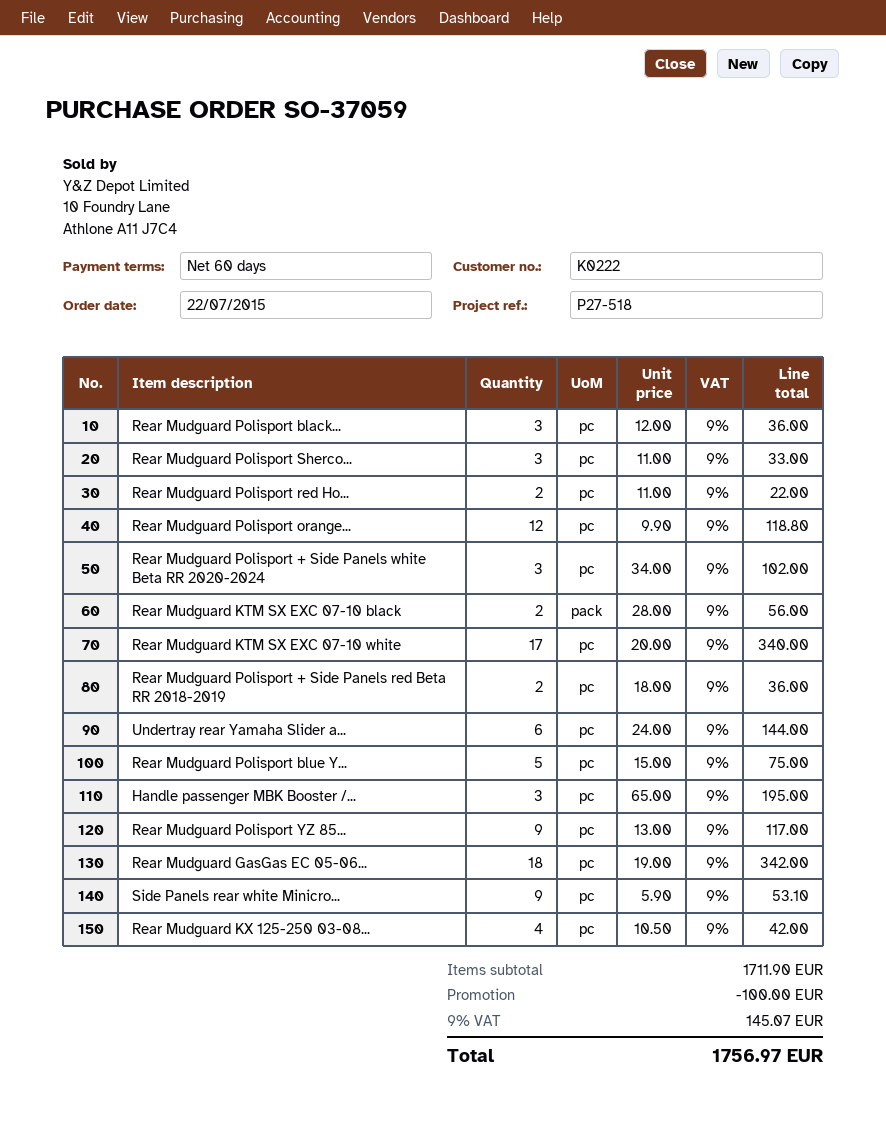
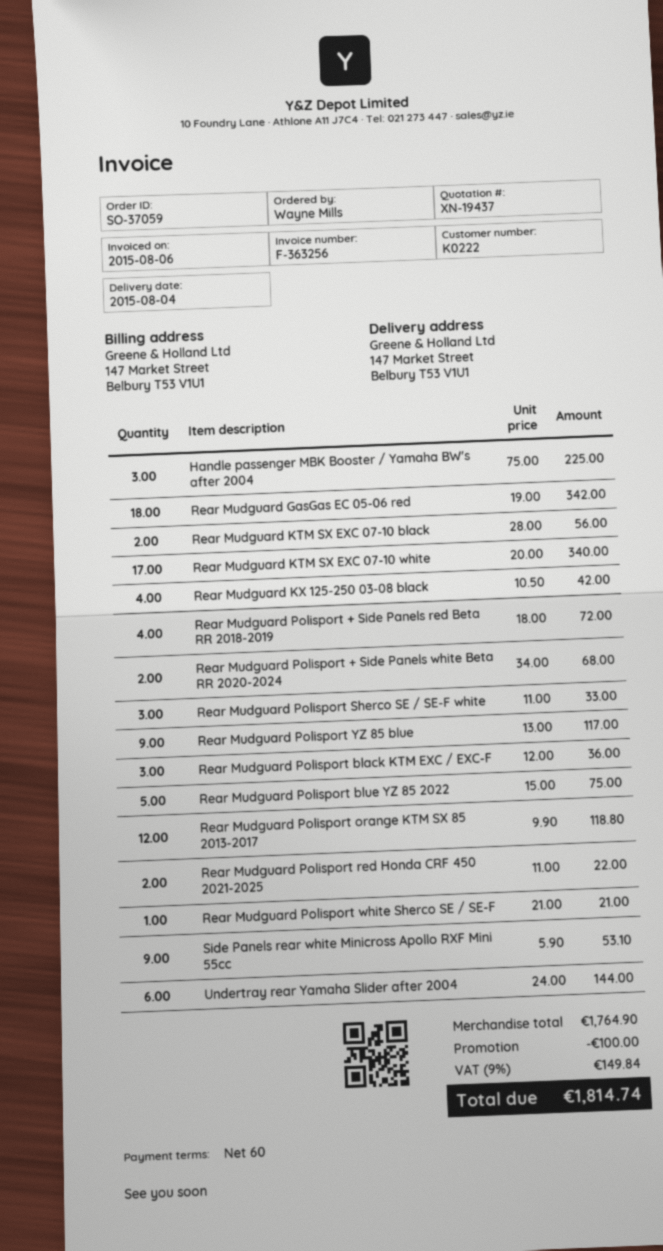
Rear Mudguard Polisport + Side Panels white Beta RR 2020-2024: 3 x 34.00 = 102.00 -> 2 x 34.00 = 68.00
Rear Mudguard Polisport + Side Panels red Beta RR 2018-2019: 2 x 18.00 = 36.00 -> 4 x 18.00 = 72.00
Handle passenger MBK Booster /...: 3 x 65.00 = 195.00 -> 3 x 75.00 = 225.00
Rear Mudguard Polisport white Sherco SE / SE-F: none -> 1 x 21.00 = 21.00
subtotal: 1711.90 -> 1764.90
tax: 9% = 145.07 -> 9% = 149.84
total: 1756.97 -> 1814.74

